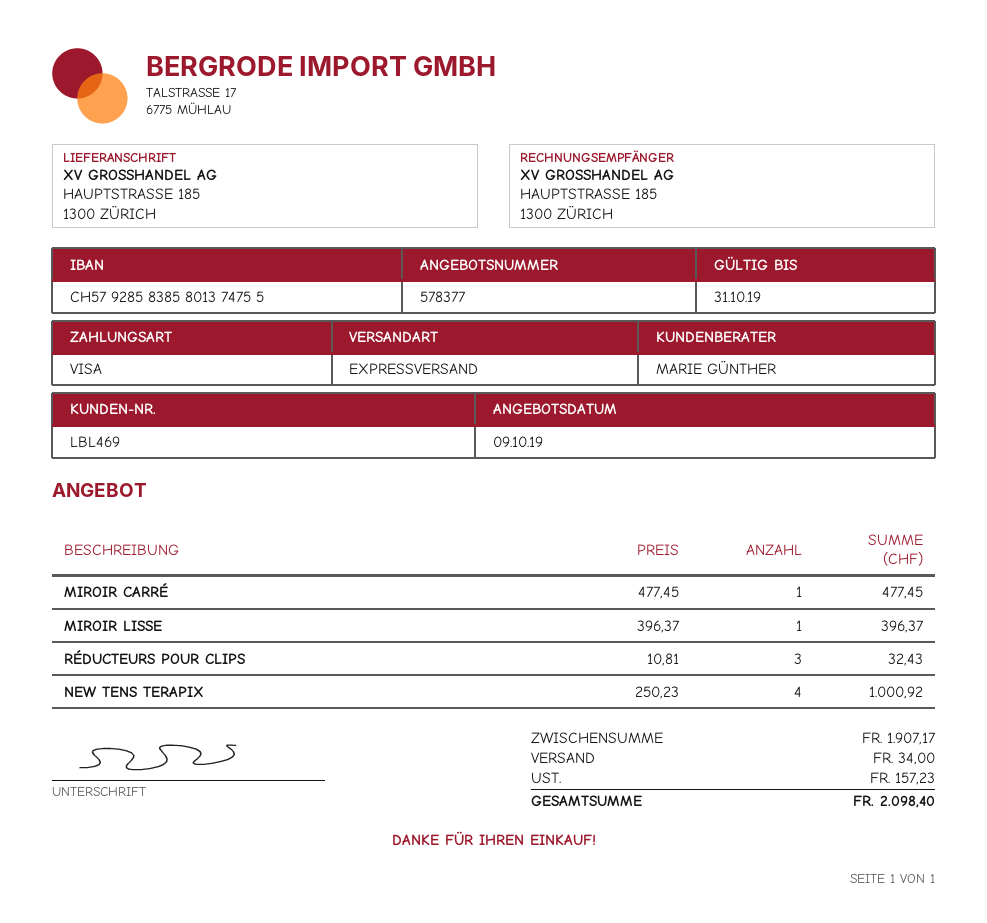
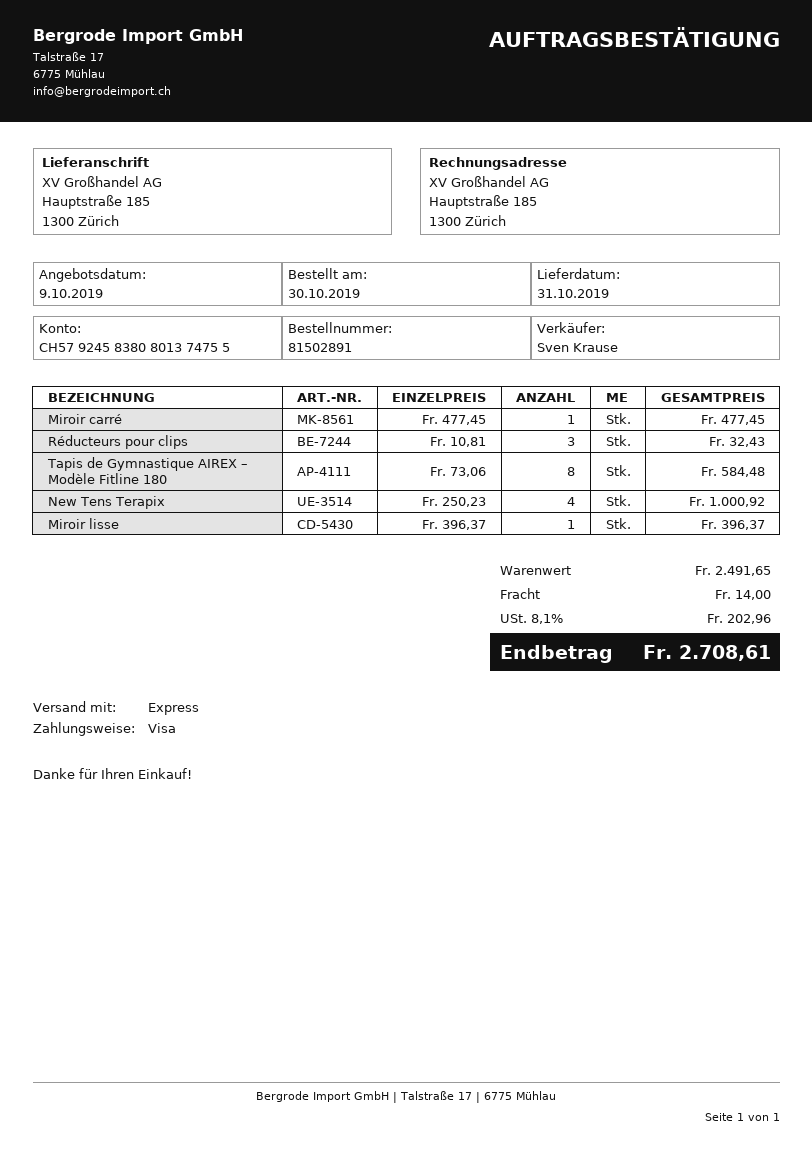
sales rep: MARIE GÜNTHER -> Sven Krause
bank account: CH5792858385801374755 -> CH5792458380801374755
Tapis de Gymnastique AIREX – Modèle Fitline 180: none -> 8 x 73.06 = 584.48
subtotal: 1907.17 -> 2491.65
shipping: 34.00 -> 14.00
tax: 157.23 -> 202.96
total: 2098.40 -> 2708.61

